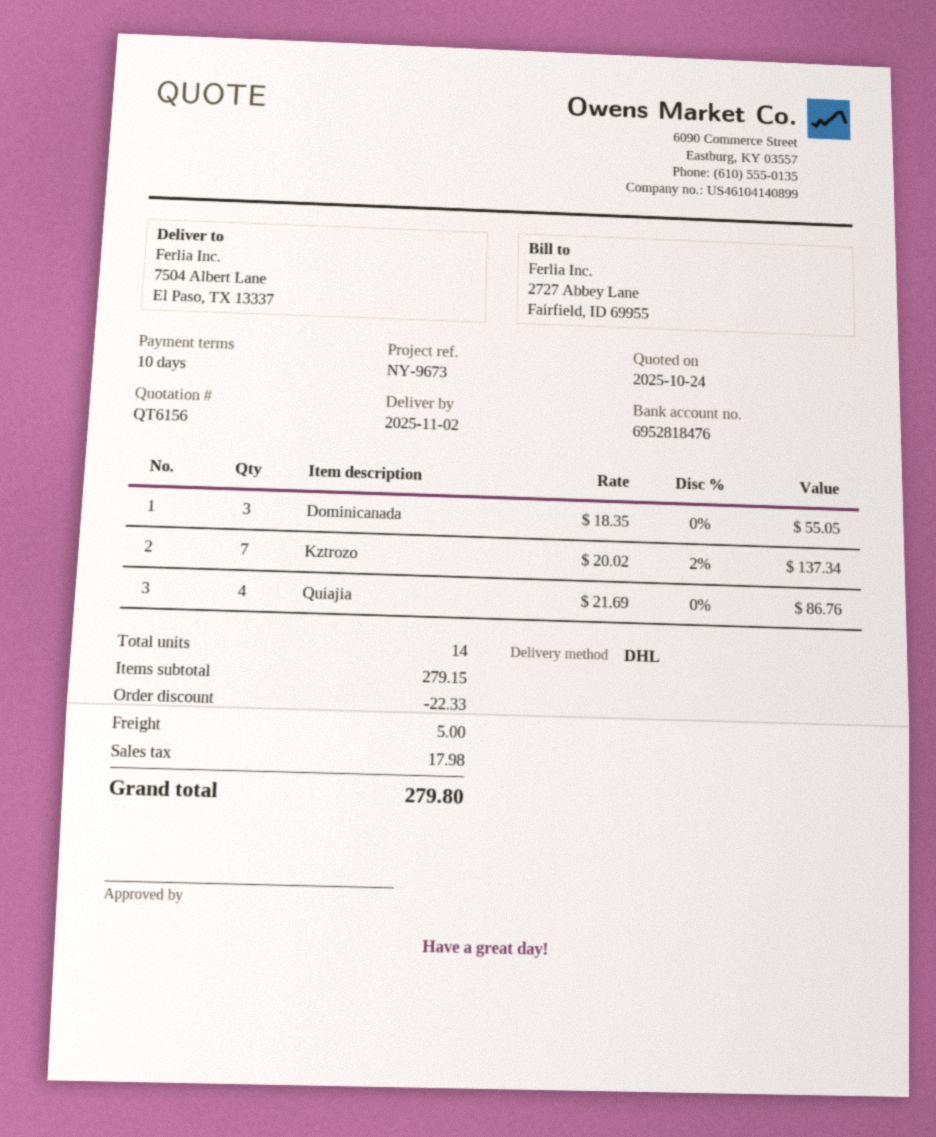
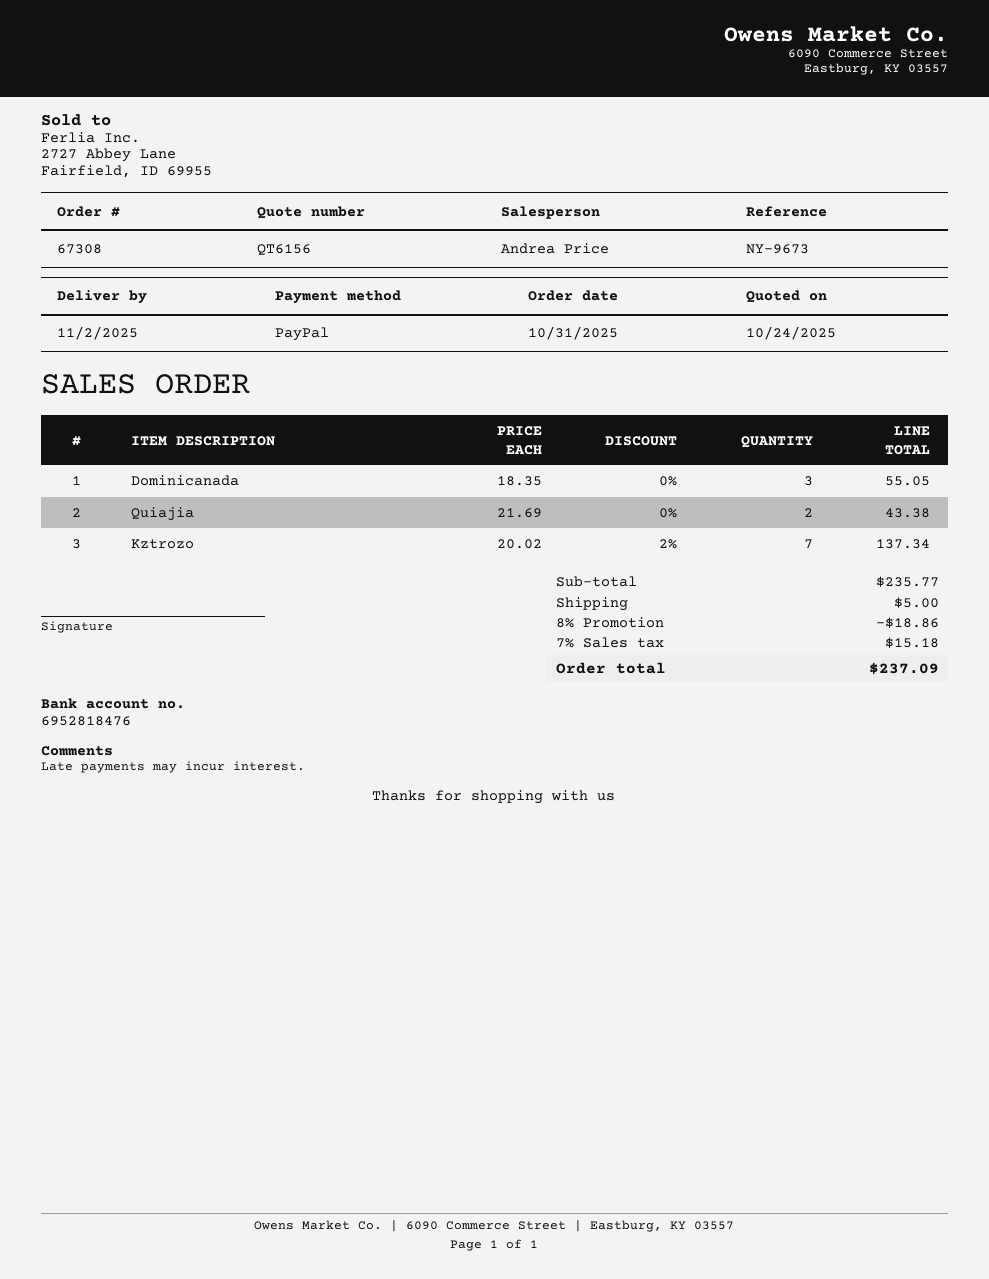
Quiajia: 4 x 21.69 = 86.76 -> 2 x 21.69 = 43.38
subtotal: 279.15 -> 235.77
discount: 22.33 -> 18.86
tax: 17.98 -> 15.18
total: 279.80 -> 237.09

